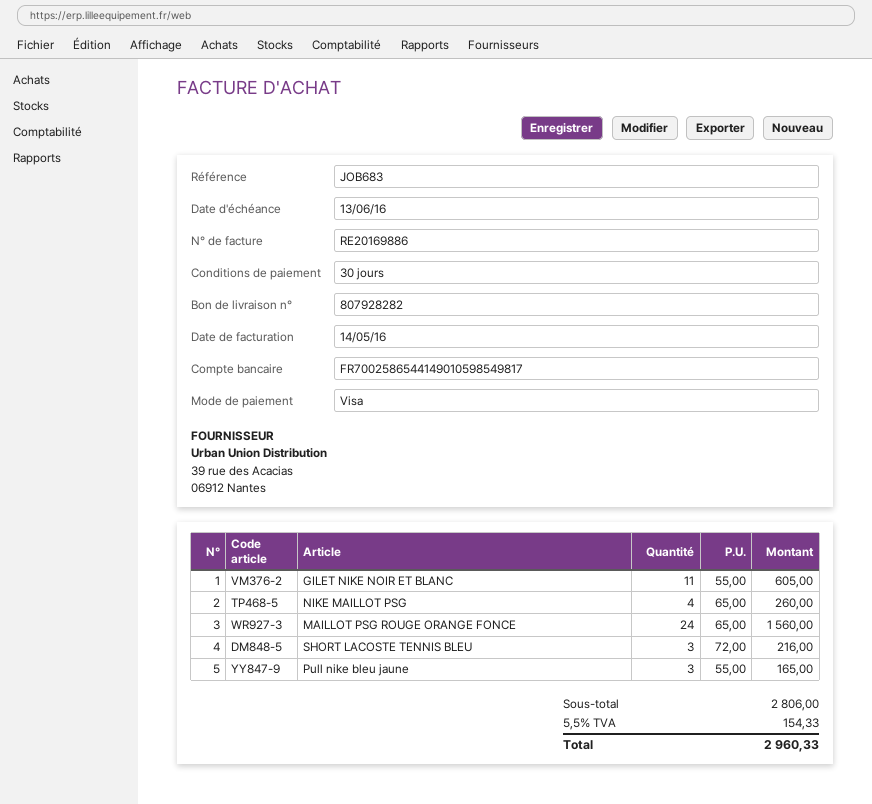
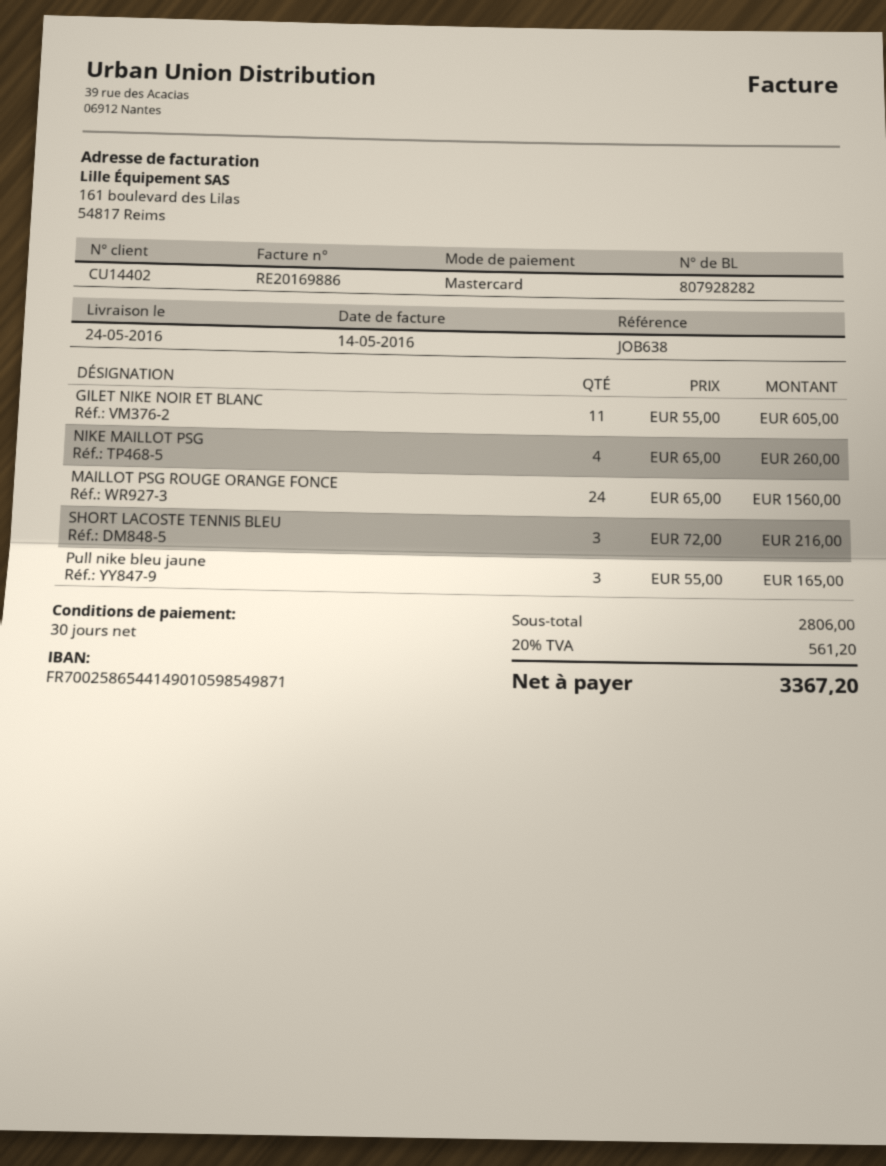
reference: JOB683 -> JOB638
payment method: Visa -> Mastercard
bank account: FR7002586544149010598549817 -> FR7002586544149010598549871
tax: 5.5% = 154.33 -> 20% = 561.20
total: 2960.33 -> 3367.20

